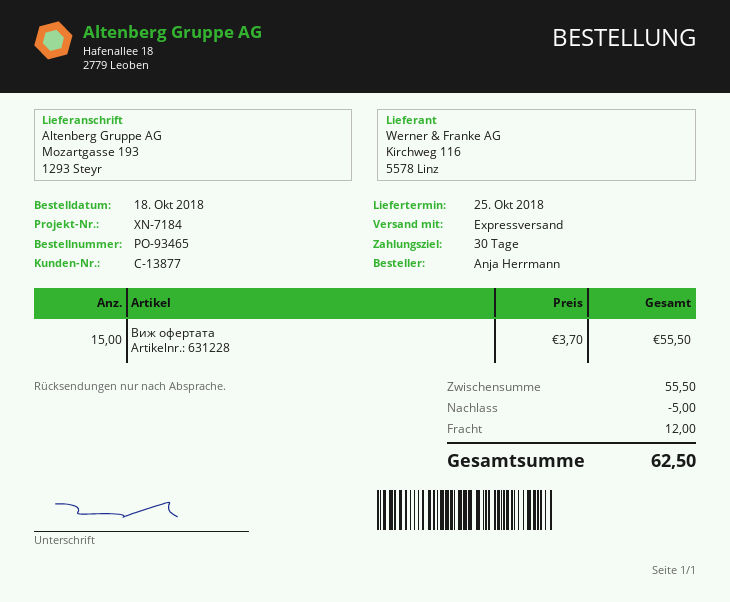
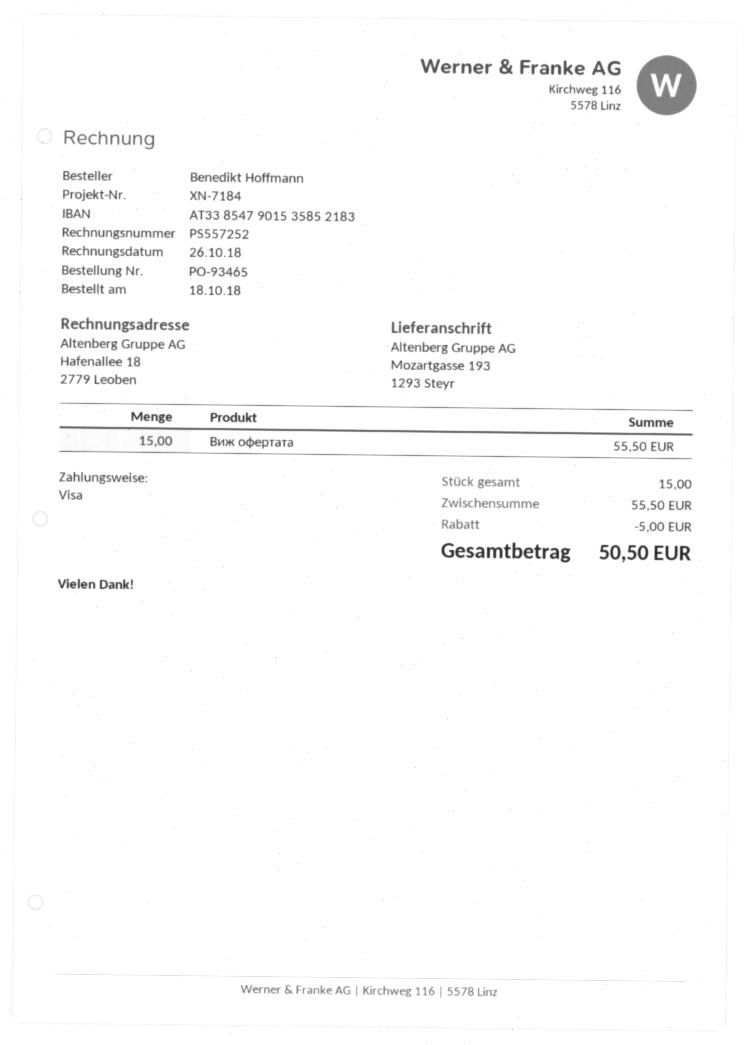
ordered by: Anja Herrmann -> Benedikt Hoffmann
shipping: 12.00 -> none
total: 62.50 -> 50.50

